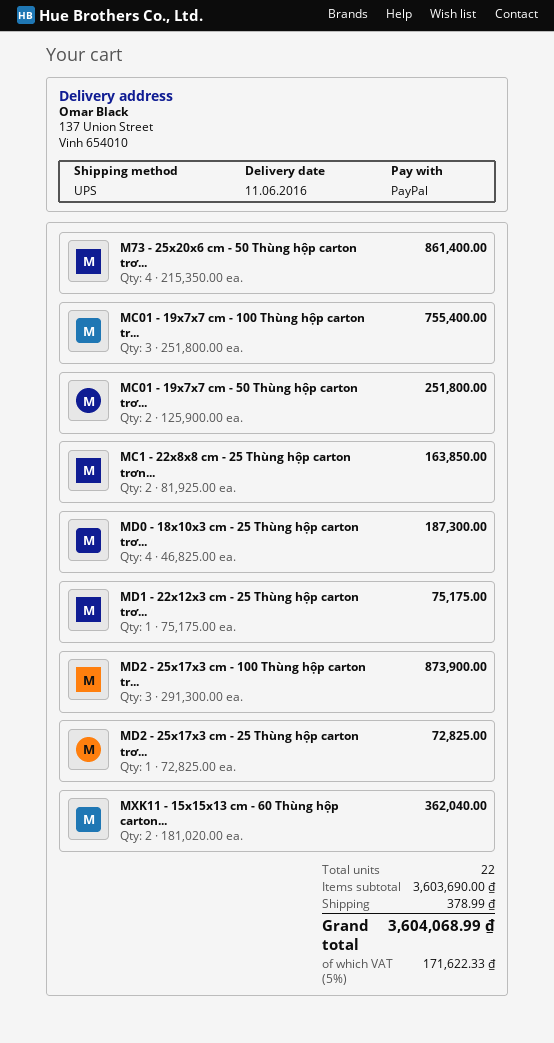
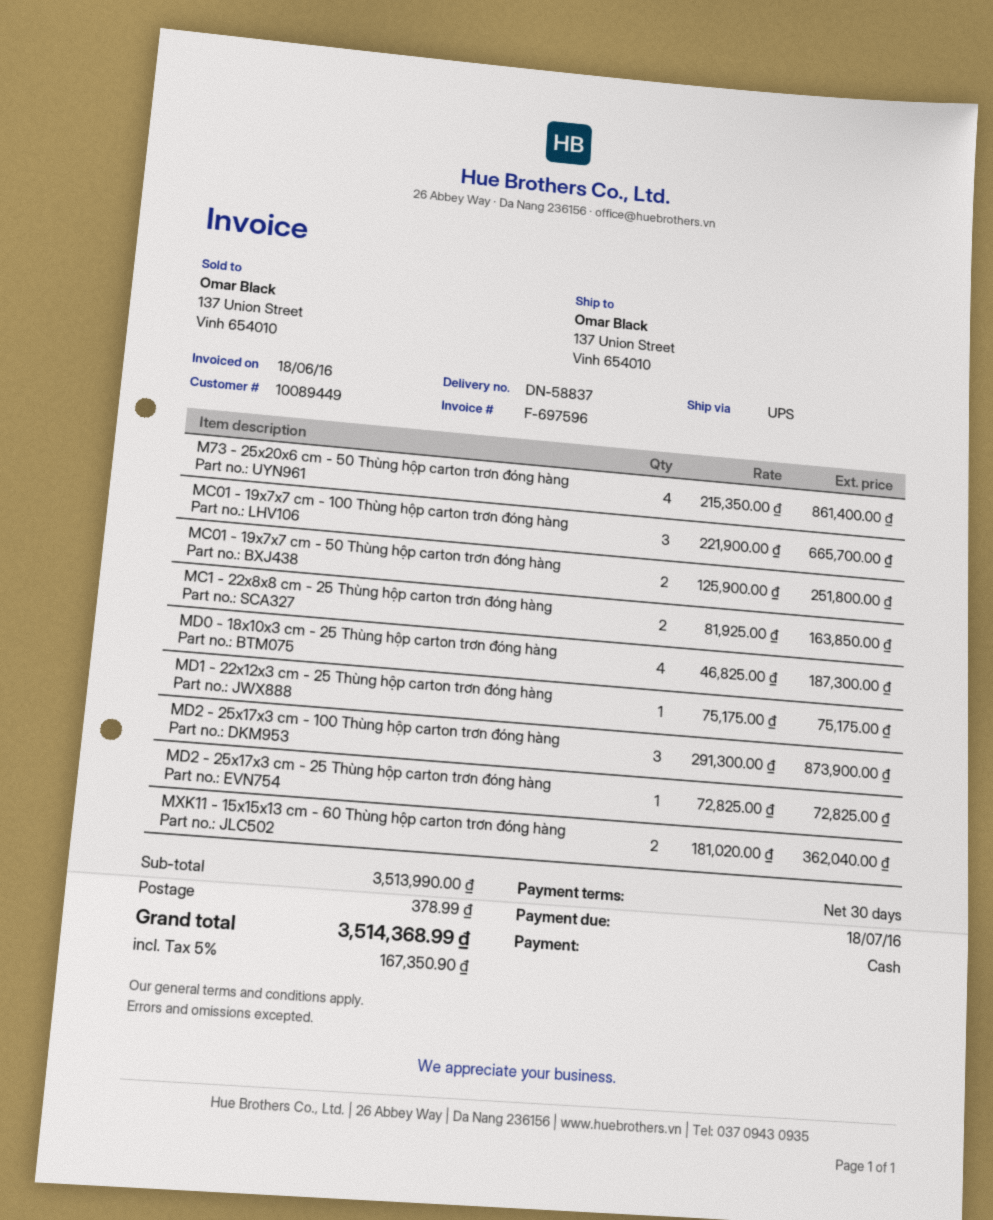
payment method: PayPal -> cash
MC01 - 19x7x7 cm - 100 Thùng hộp carton tr...: 3 x 251800.00 = 755400.00 -> 3 x 221900.00 = 665700.00
subtotal: 3603690.00 -> 3513990.00
tax: 5% = 171622.33 -> 5% = 167350.90
total: 3604068.99 -> 3514368.99

